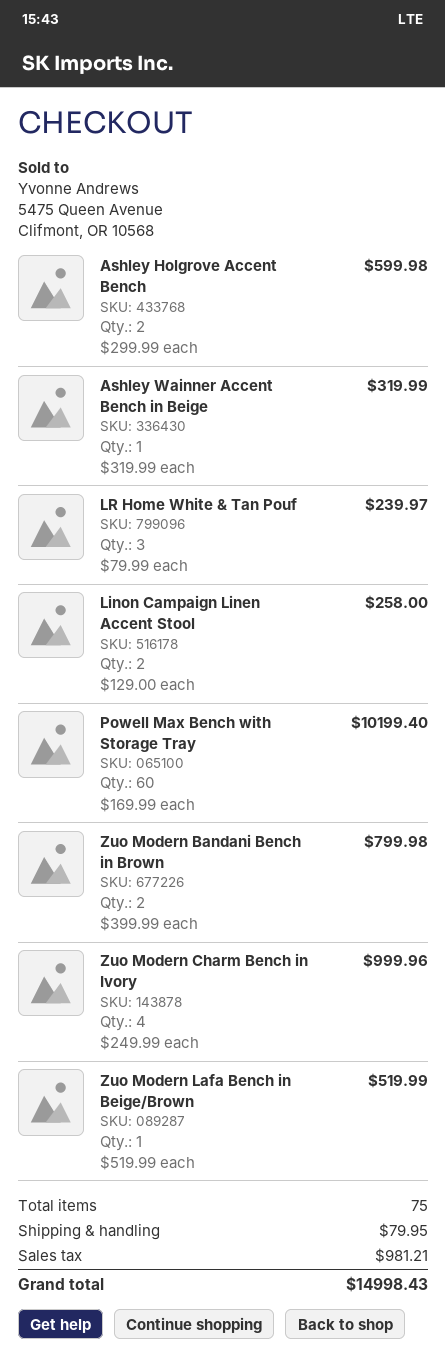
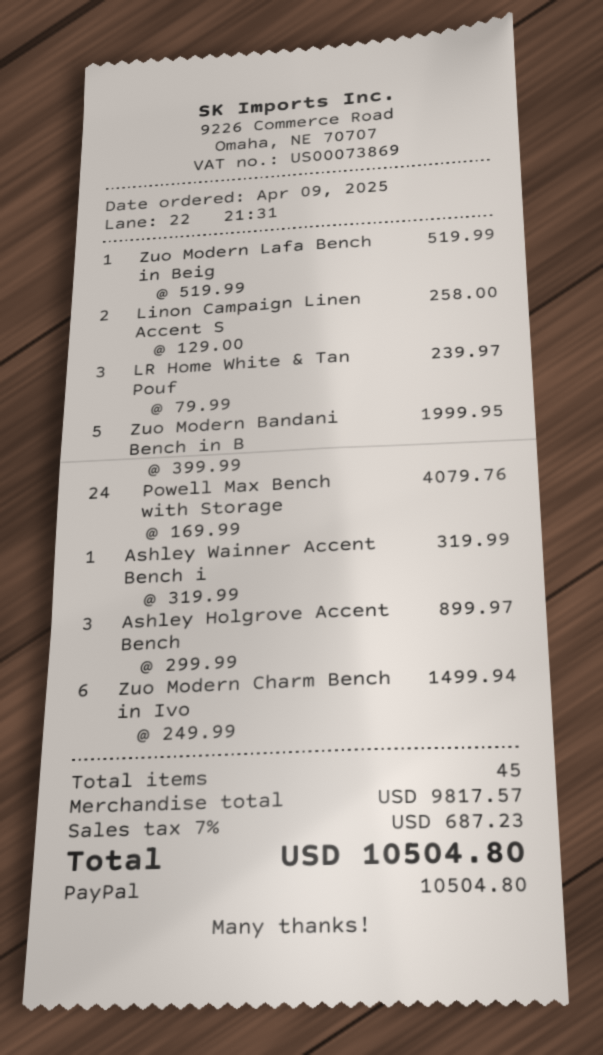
Ashley Holgrove Accent Bench: 2 x 299.99 = 599.98 -> 3 x 299.99 = 899.97
Powell Max Bench with Storage Tray: 60 x 169.99 = 10199.40 -> 24 x 169.99 = 4079.76
Zuo Modern Bandani Bench in Brown: 2 x 399.99 = 799.98 -> 5 x 399.99 = 1999.95
Zuo Modern Charm Bench in Ivory: 4 x 249.99 = 999.96 -> 6 x 249.99 = 1499.94
total quantity: 75 -> 45
shipping: 79.95 -> none
tax: 981.21 -> 687.23
total: 14998.43 -> 10504.80

